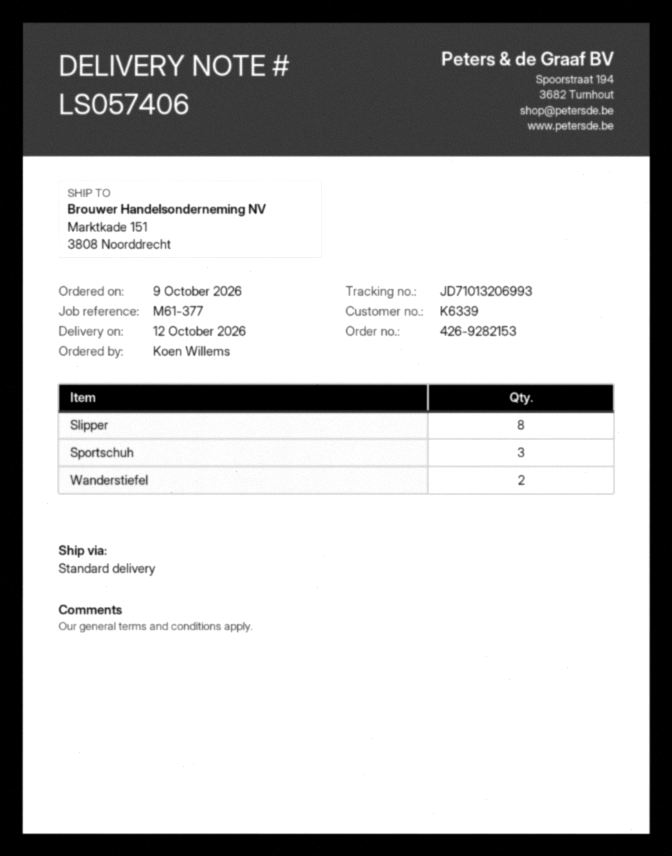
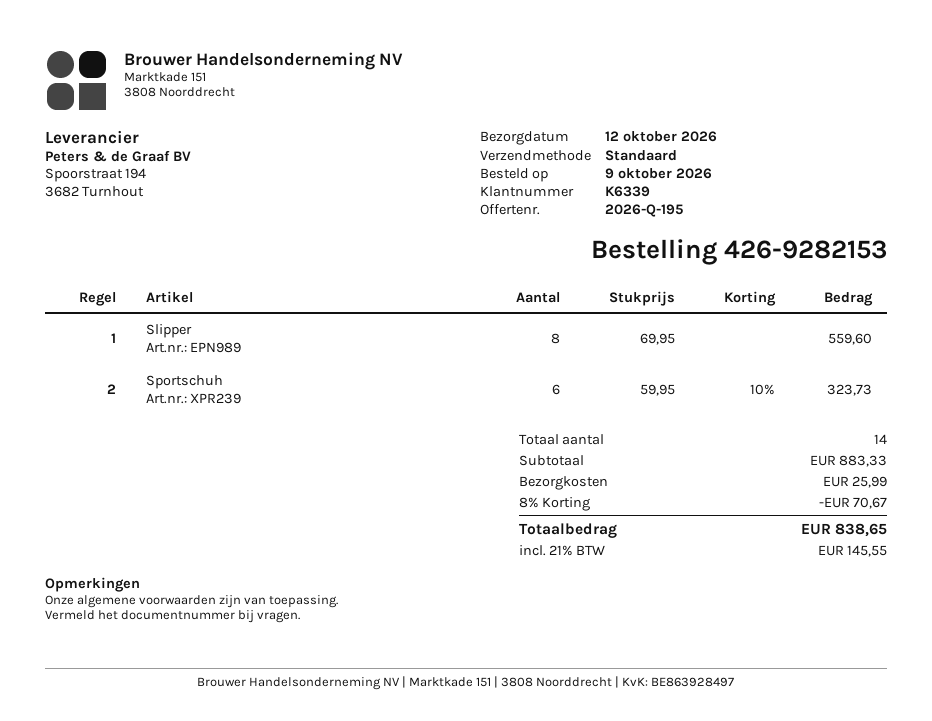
Sportschuh: 3 -> 6
Wanderstiefel: 2 -> none

